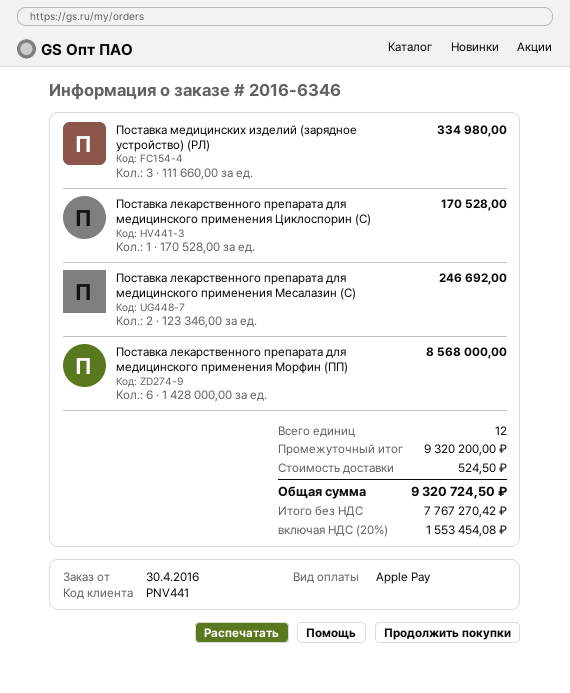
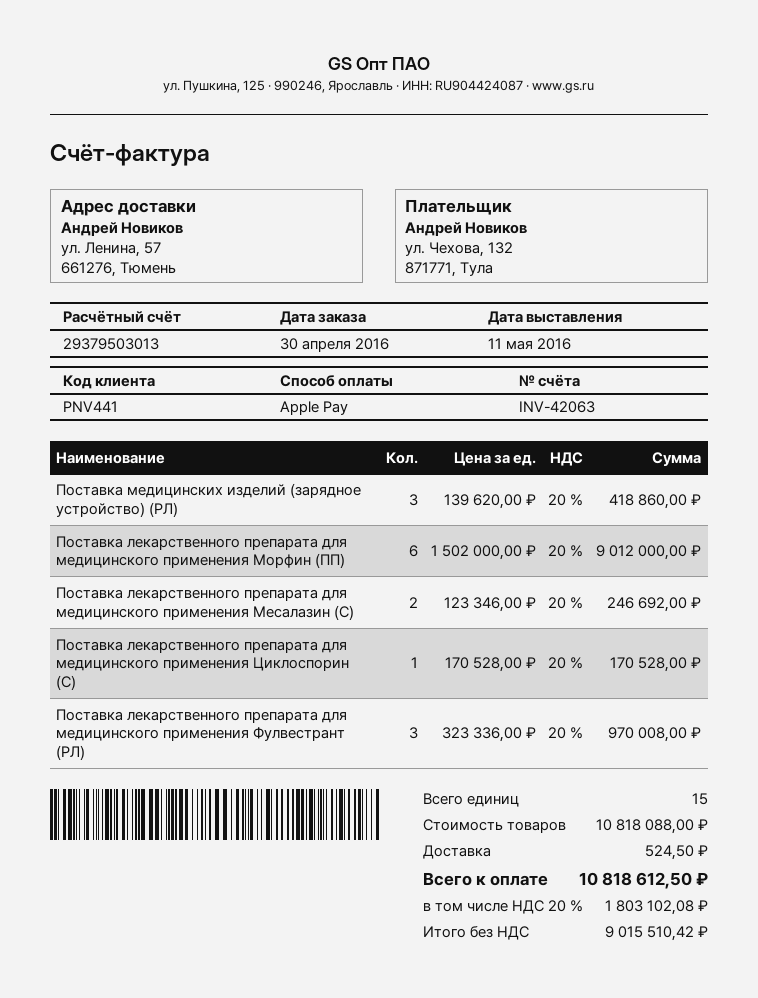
Поставка медицинских изделий (зарядное устройство) (РЛ): 3 x 111660.00 = 334980.00 -> 3 x 139620.00 = 418860.00
Поставка лекарственного препарата для медицинского применения Морфин (ПП): 6 x 1428000.00 = 8568000.00 -> 6 x 1502000.00 = 9012000.00
Поставка лекарственного препарата для медицинского применения Фулвестрант (РЛ): none -> 3 x 323336.00 = 970008.00
total quantity: 12 -> 15
subtotal: 9320200.00 -> 10818088.00
net: 7767270.42 -> 9015510.42
tax: 20% = 1553454.08 -> 20% = 1803102.08
total: 9320724.50 -> 10818612.50

